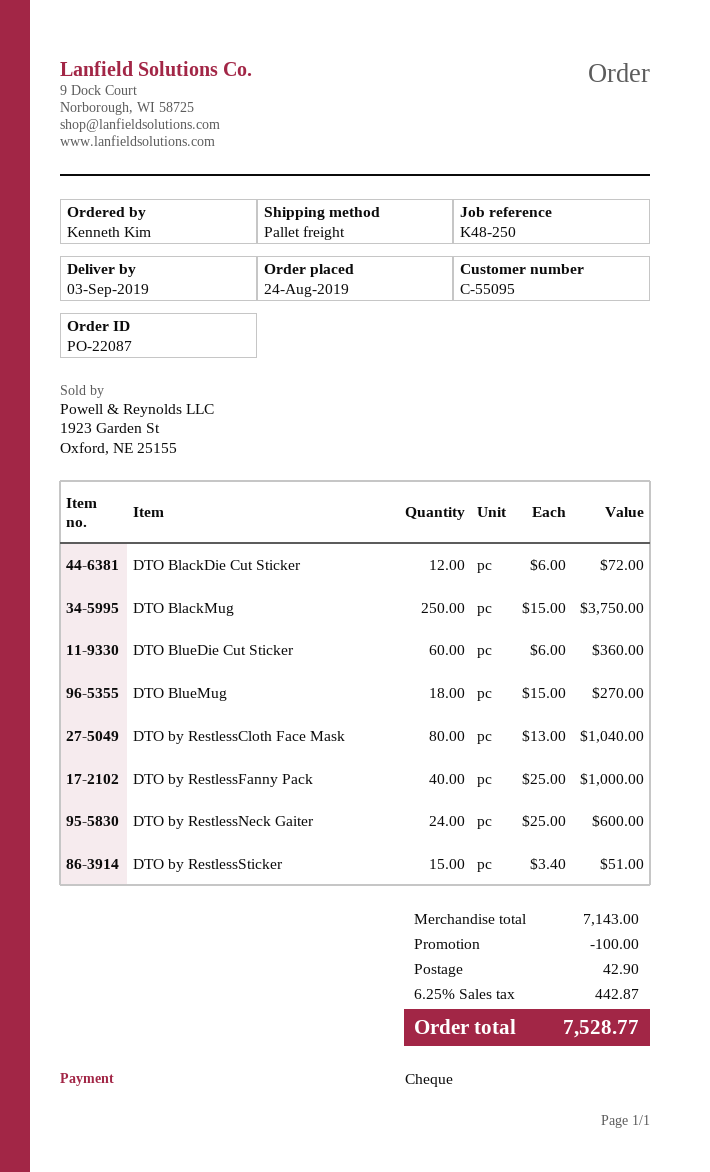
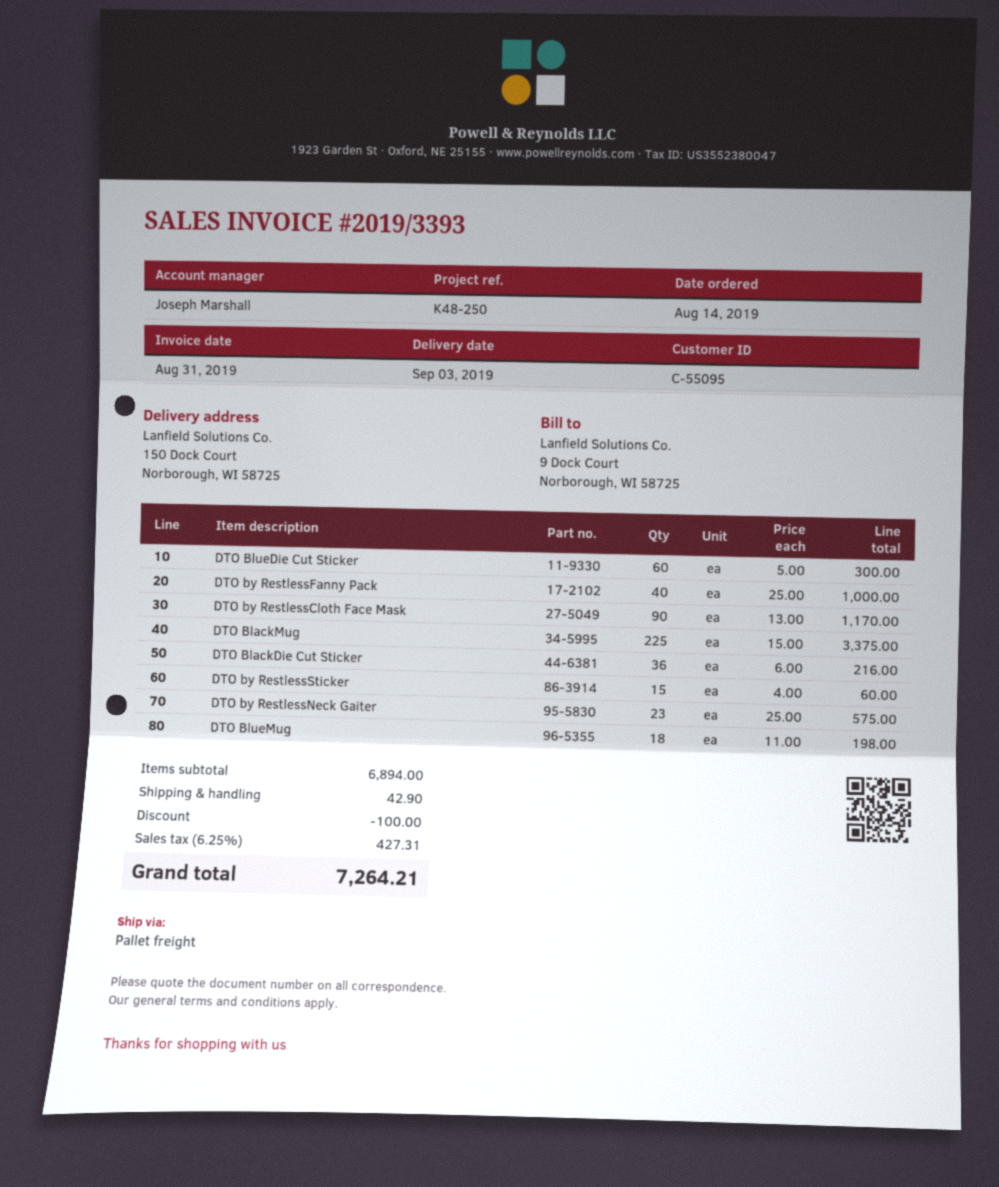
order date: 2019-08-24 -> 2019-08-14
DTO BlackDie Cut Sticker: 12 x 6.00 = 72.00 -> 36 x 6.00 = 216.00
DTO BlackMug: 250 x 15.00 = 3750.00 -> 225 x 15.00 = 3375.00
DTO BlueDie Cut Sticker: 60 x 6.00 = 360.00 -> 60 x 5.00 = 300.00
DTO BlueMug: 18 x 15.00 = 270.00 -> 18 x 11.00 = 198.00
DTO by RestlessCloth Face Mask: 80 x 13.00 = 1040.00 -> 90 x 13.00 = 1170.00
DTO by RestlessNeck Gaiter: 24 x 25.00 = 600.00 -> 23 x 25.00 = 575.00
DTO by RestlessSticker: 15 x 3.40 = 51.00 -> 15 x 4.00 = 60.00
subtotal: 7143.00 -> 6894.00
tax: 6.25% = 442.87 -> 6.25% = 427.31
total: 7528.77 -> 7264.21

